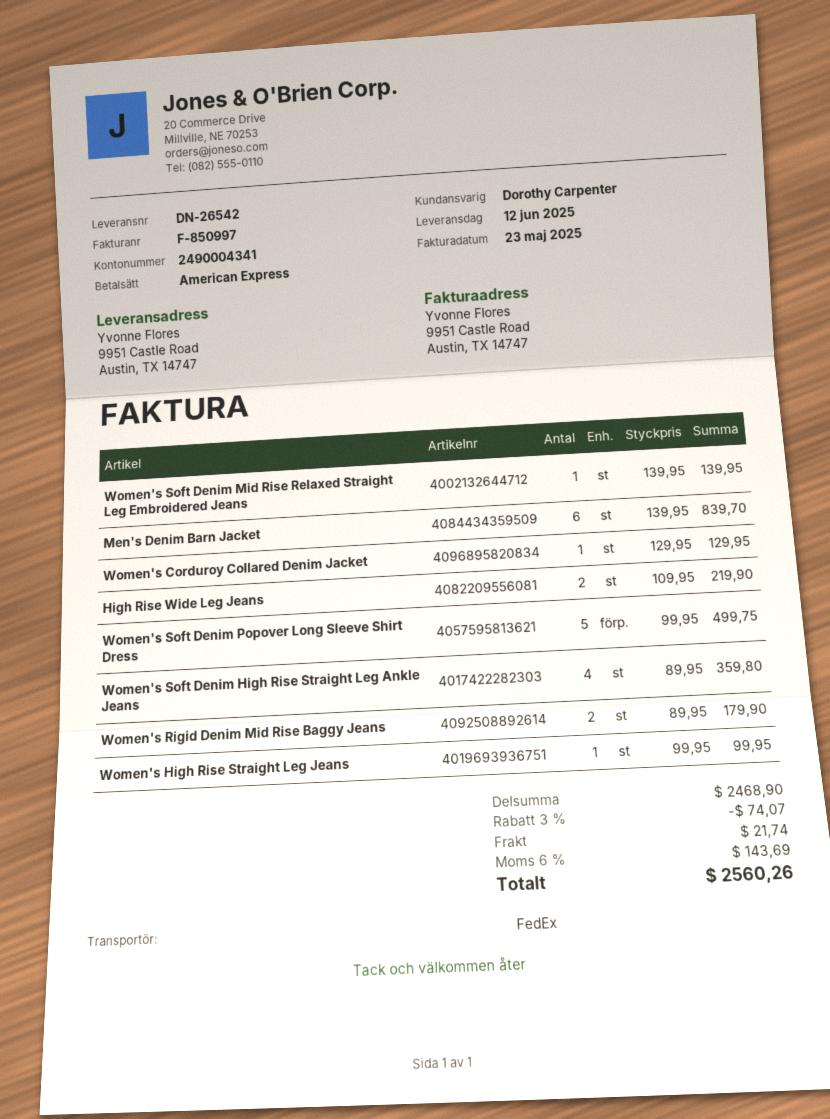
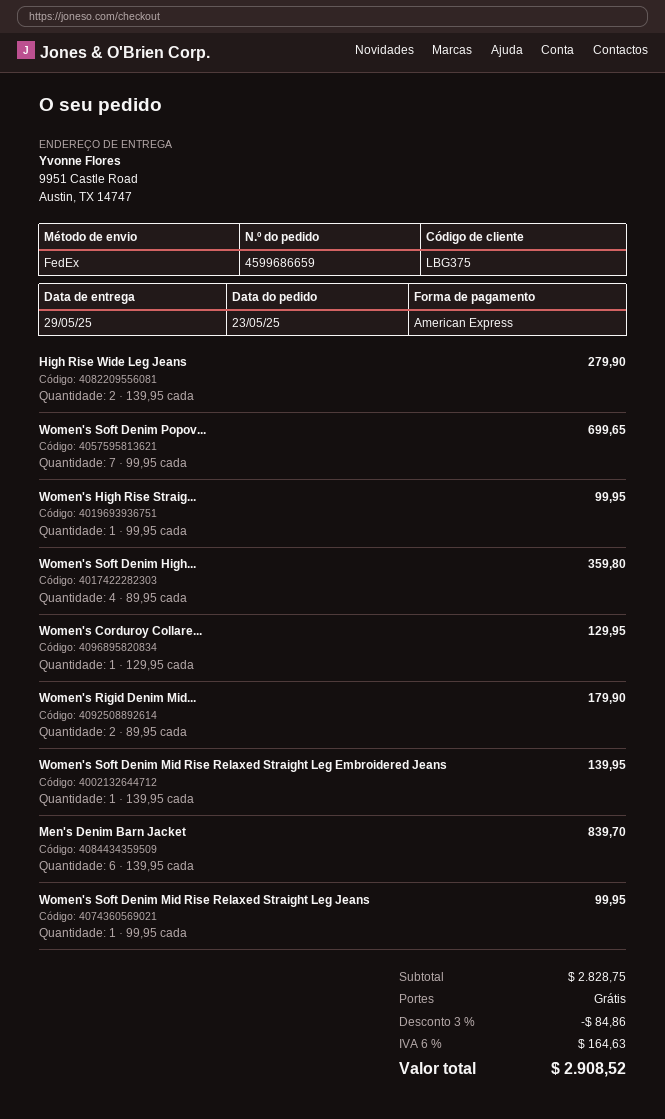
delivery date: 2025-06-12 -> 2025-05-29
High Rise Wide Leg Jeans: 2 x 109.95 = 219.90 -> 2 x 139.95 = 279.90
Women's Soft Denim Popover Long Sleeve Shirt Dress: 5 x 99.95 = 499.75 -> 7 x 99.95 = 699.65
Women's Soft Denim Mid Rise Relaxed Straight Leg Jeans: none -> 1 x 99.95 = 99.95
subtotal: 2468.90 -> 2828.75
discount: 3% = 74.07 -> 3% = 84.86
shipping: 21.74 -> 0.00
tax: 6% = 143.69 -> 6% = 164.63
total: 2560.26 -> 2908.52

